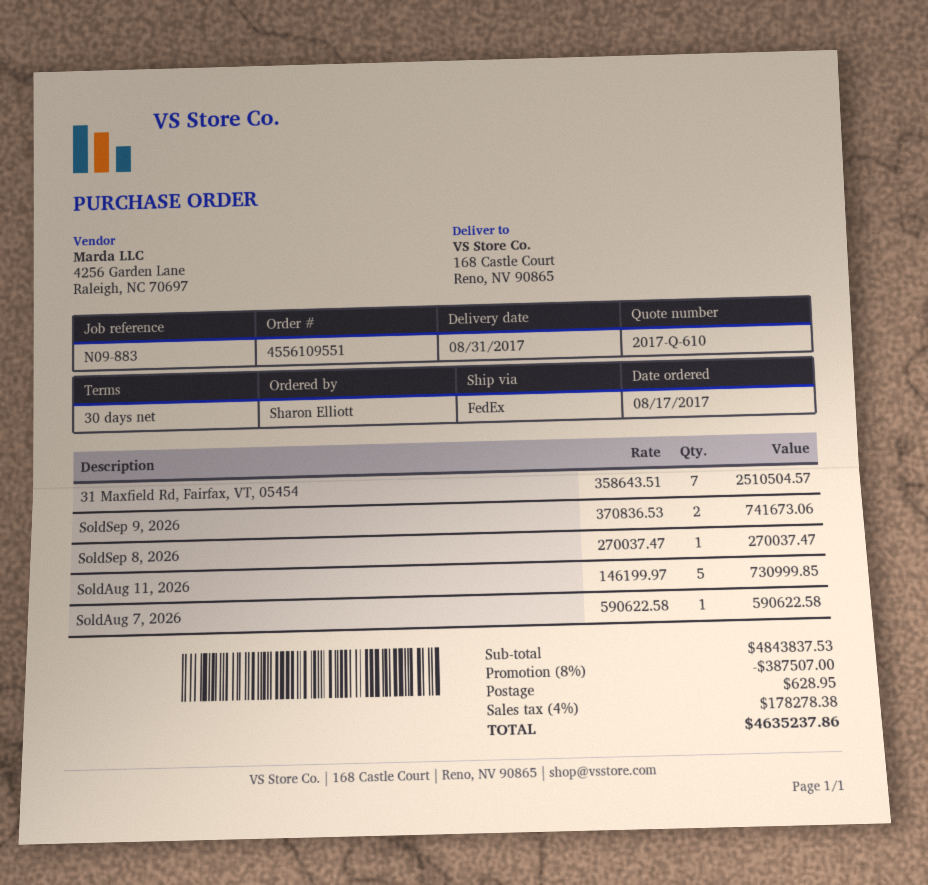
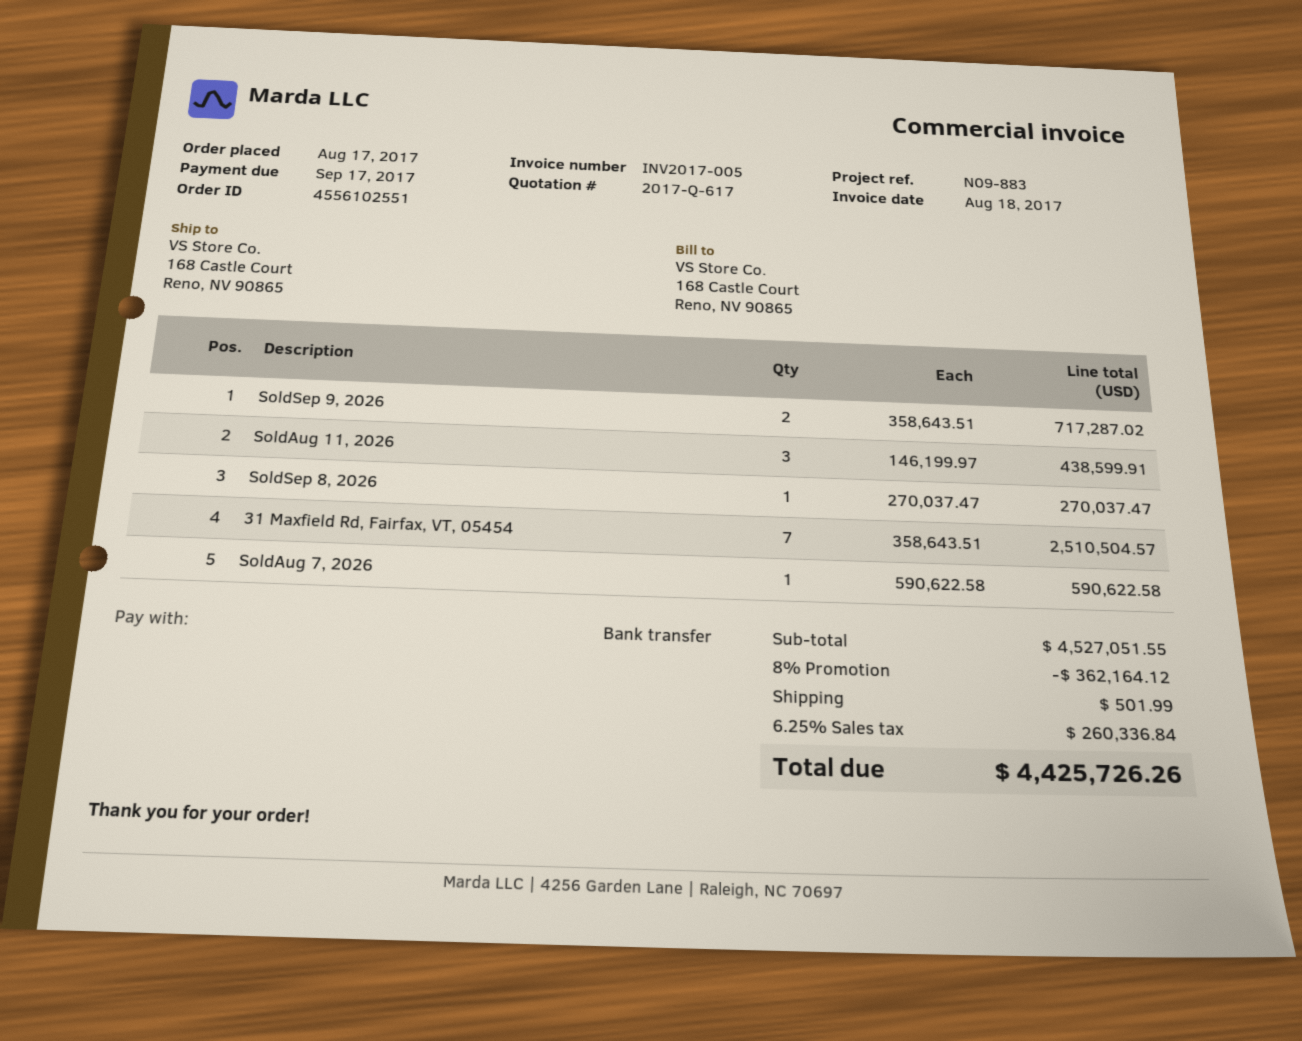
quote number: 2017-Q-610 -> 2017-Q-617
order number: 4556109551 -> 4556102551
SoldSep 9, 2026: 2 x 370836.53 = 741673.06 -> 2 x 358643.51 = 717287.02
SoldAug 11, 2026: 5 x 146199.97 = 730999.85 -> 3 x 146199.97 = 438599.91
subtotal: 4843837.53 -> 4527051.55
discount: 8% = 387507.00 -> 8% = 362164.12
shipping: 628.95 -> 501.99
tax: 4% = 178278.38 -> 6.25% = 260336.84
total: 4635237.86 -> 4425726.26

